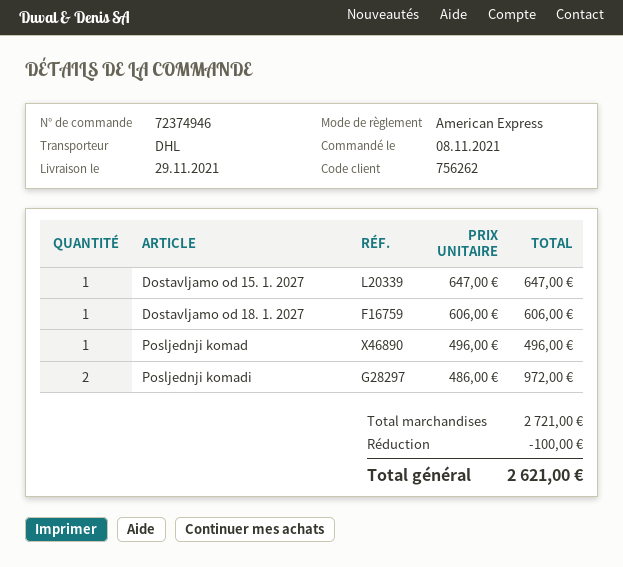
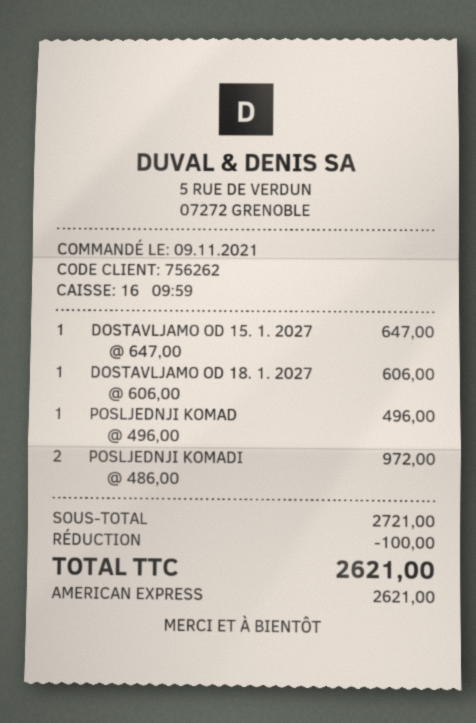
order date: 2021-11-08 -> 2021-11-09

